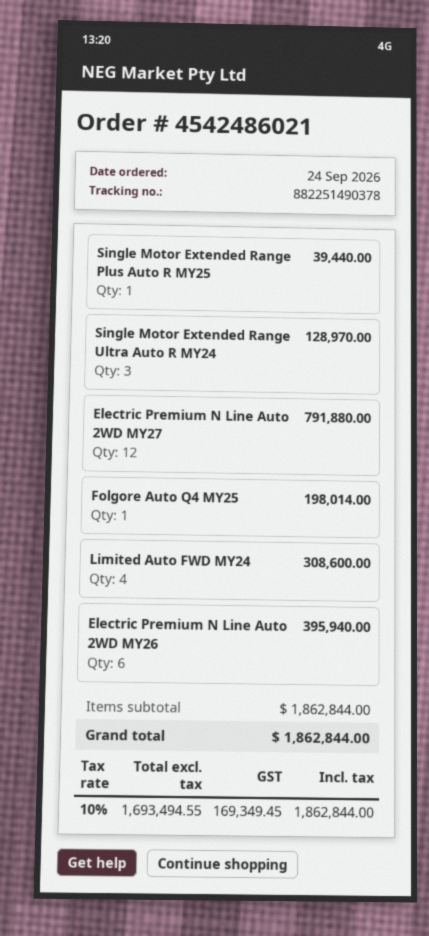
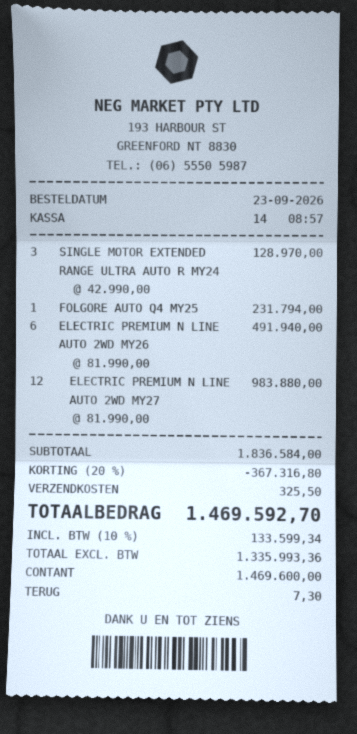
order date: 2026-09-24 -> 2026-09-23
Single Motor Extended Range Plus Auto R MY25: 1 for 39440.00 -> none
Electric Premium N Line Auto 2WD MY27: 12 for 791880.00 -> 12 for 983880.00
Folgore Auto Q4 MY25: 1 for 198014.00 -> 1 for 231794.00
Limited Auto FWD MY24: 4 for 308600.00 -> none
Electric Premium N Line Auto 2WD MY26: 6 for 395940.00 -> 6 for 491940.00
subtotal: 1862844.00 -> 1836584.00
discount: none -> 20% = 367316.80
shipping: none -> 325.50
net: 1693494.55 -> 1335993.36
tax: 10% = 169349.45 -> 10% = 133599.34
total: 1862844.00 -> 1469592.70

